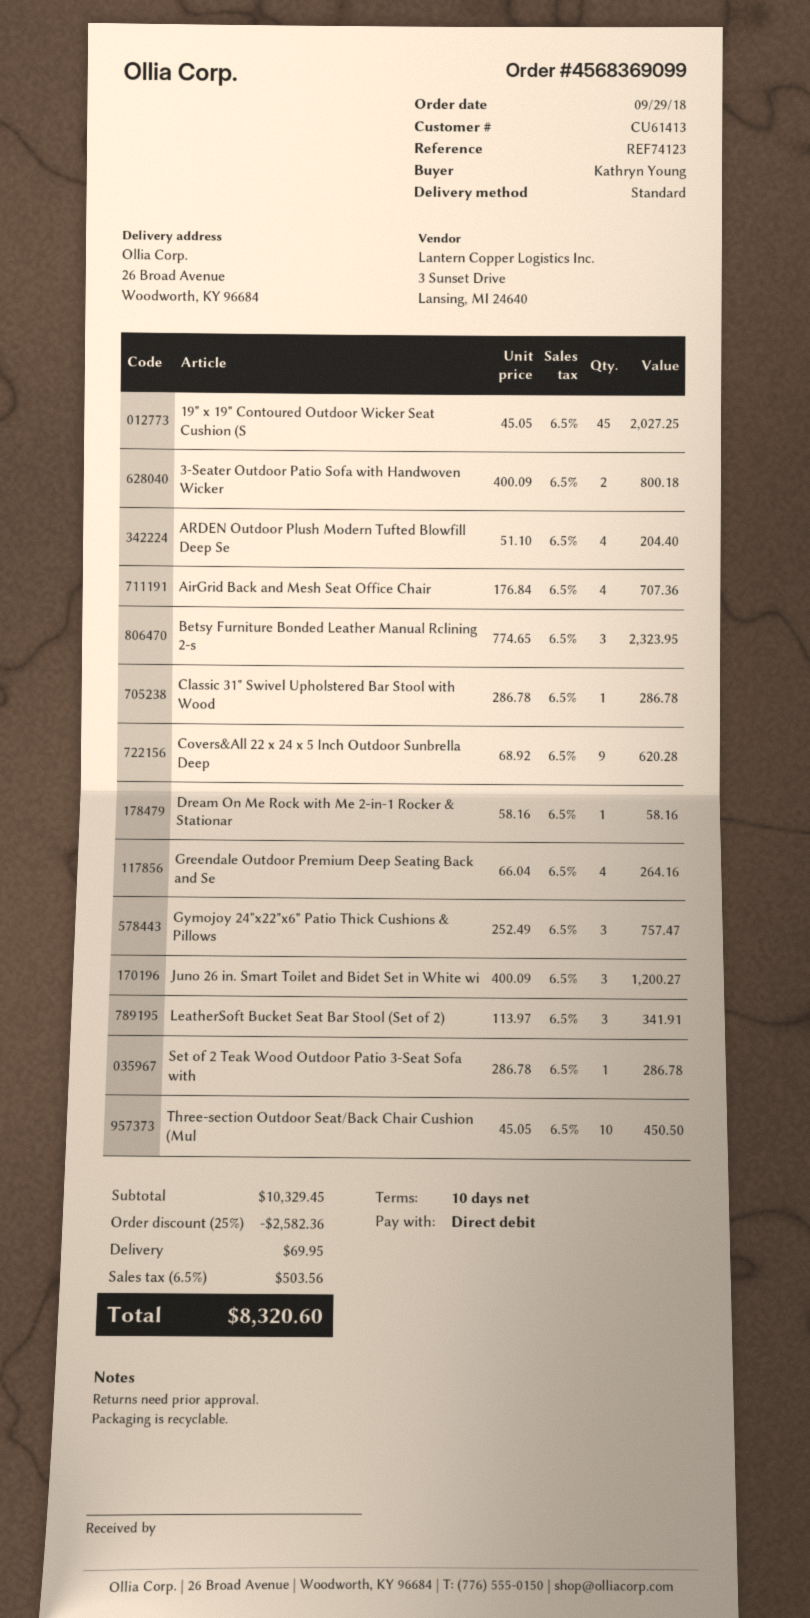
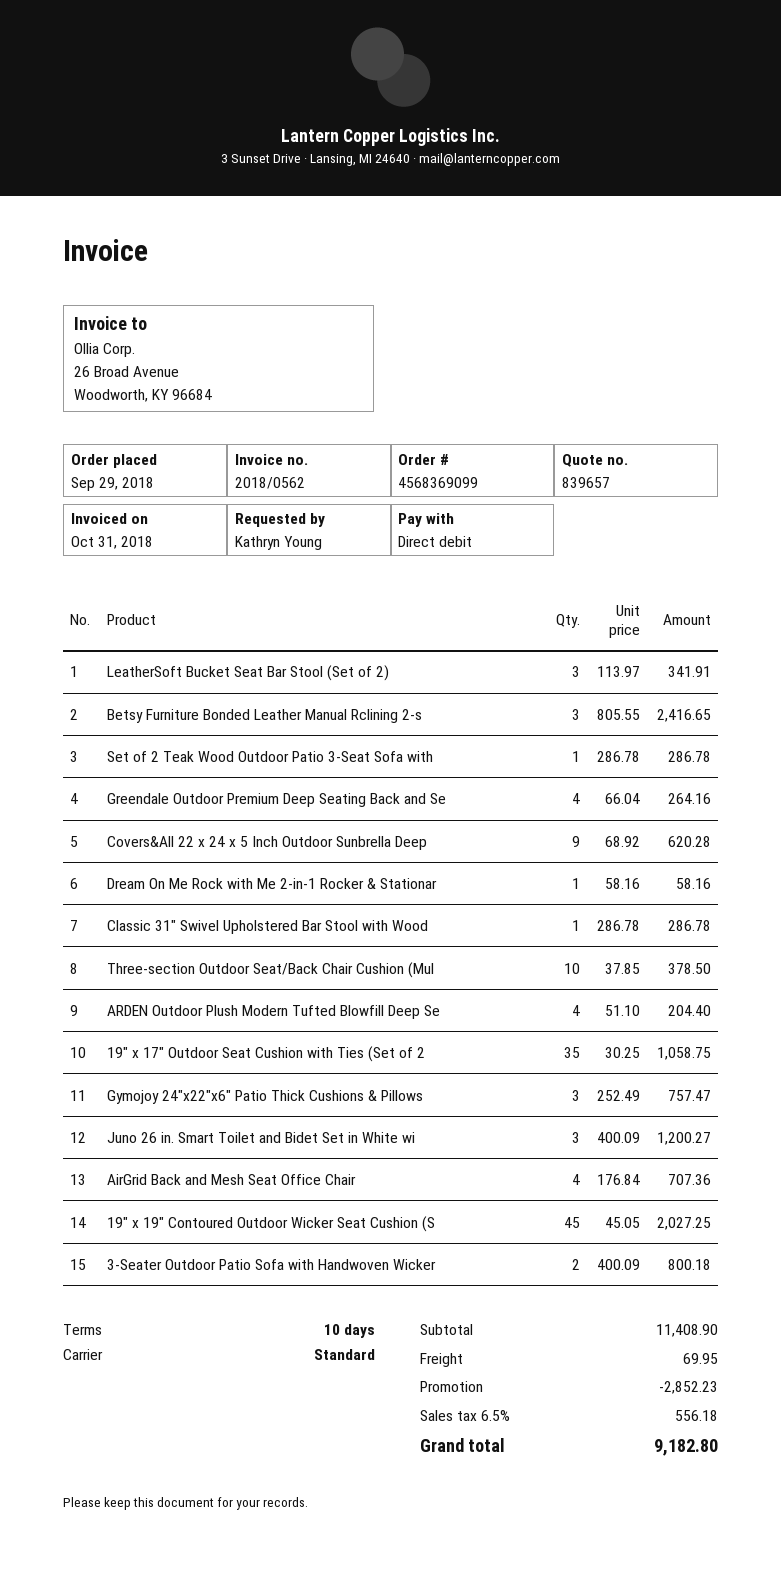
Betsy Furniture Bonded Leather Manual Rclining 2-s: 3 x 774.65 = 2323.95 -> 3 x 805.55 = 2416.65
Three-section Outdoor Seat/Back Chair Cushion (Mul: 10 x 45.05 = 450.50 -> 10 x 37.85 = 378.50
19" x 17" Outdoor Seat Cushion with Ties (Set of 2: none -> 35 x 30.25 = 1058.75
subtotal: 10329.45 -> 11408.90
discount: 2582.36 -> 2852.23
tax: 6.5% = 503.56 -> 6.5% = 556.18
total: 8320.60 -> 9182.80

